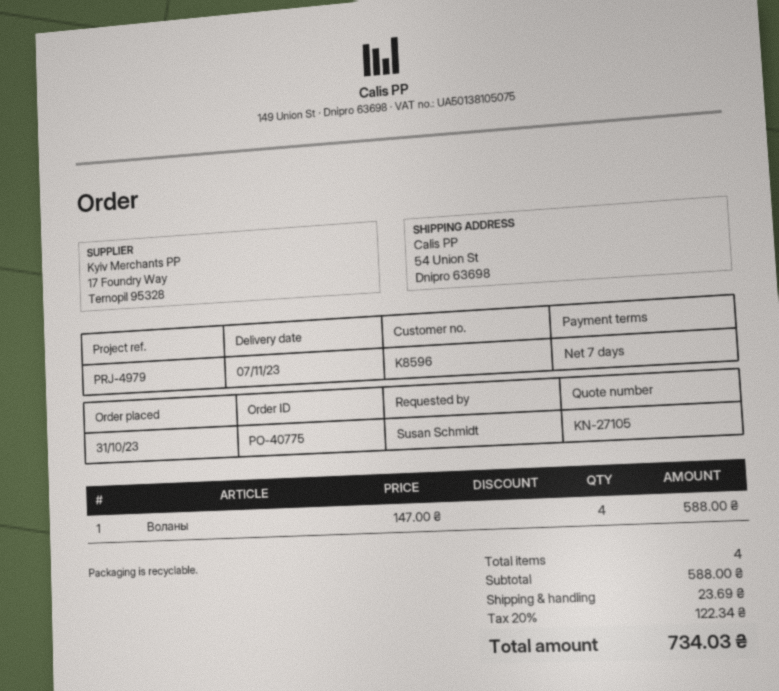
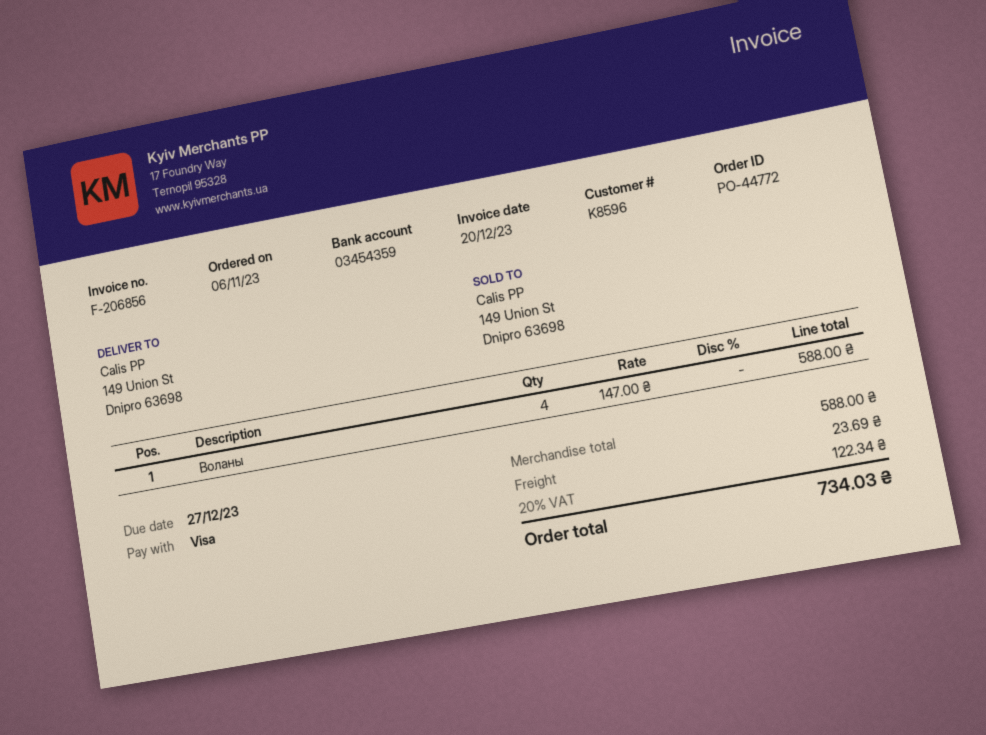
order number: PO-40775 -> PO-44772
order date: 2023-10-31 -> 2023-11-06
ship to: 54 Union St, Dnipro 63698 -> 149 Union St, Dnipro 63698

